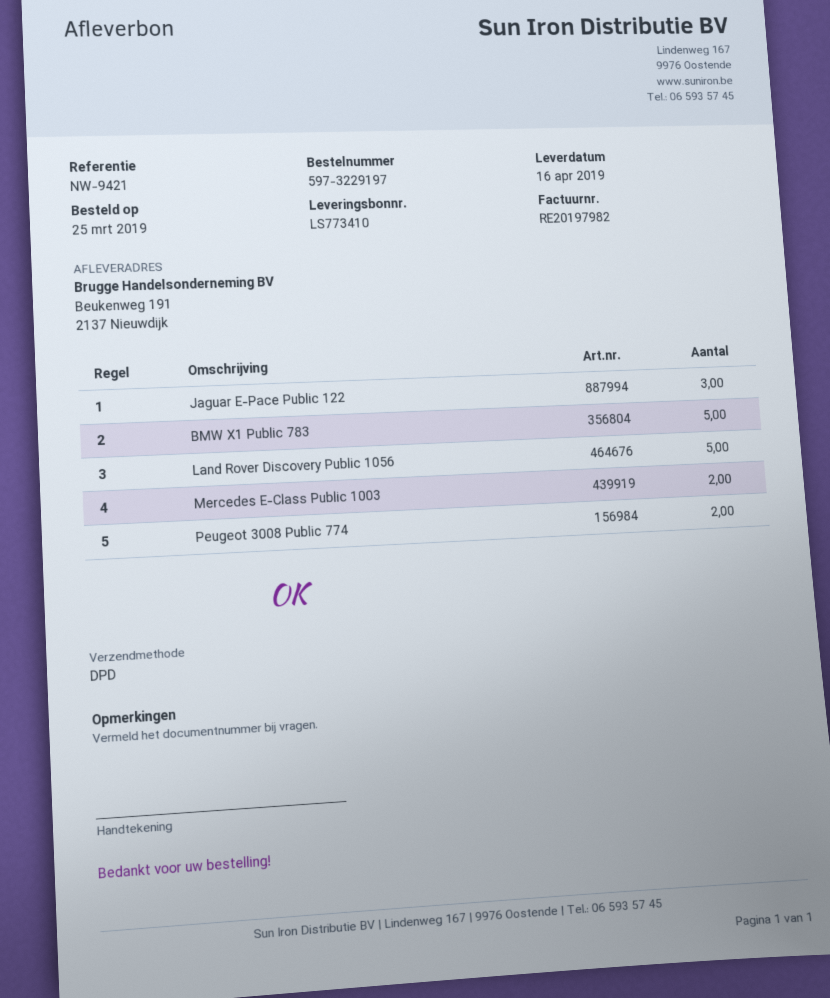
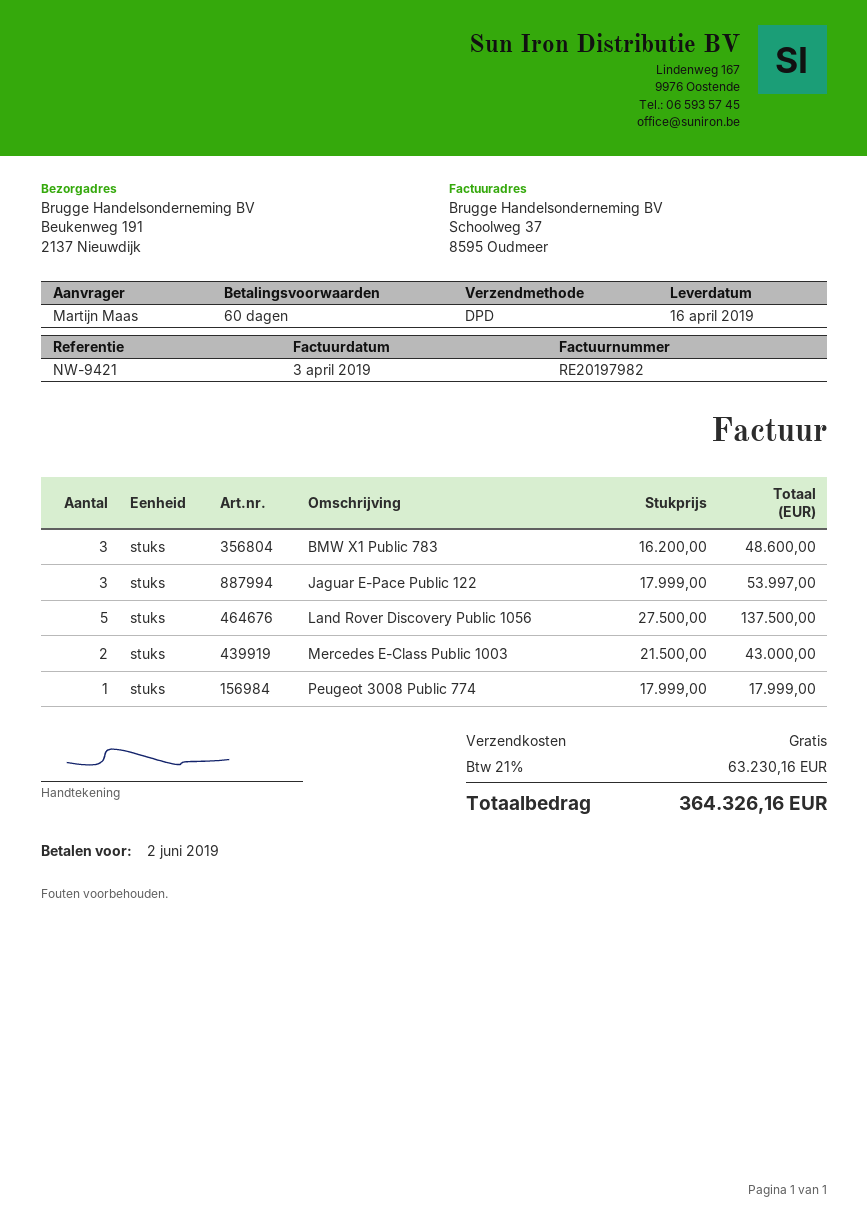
BMW X1 Public 783: 5 -> 3
Peugeot 3008 Public 774: 2 -> 1

